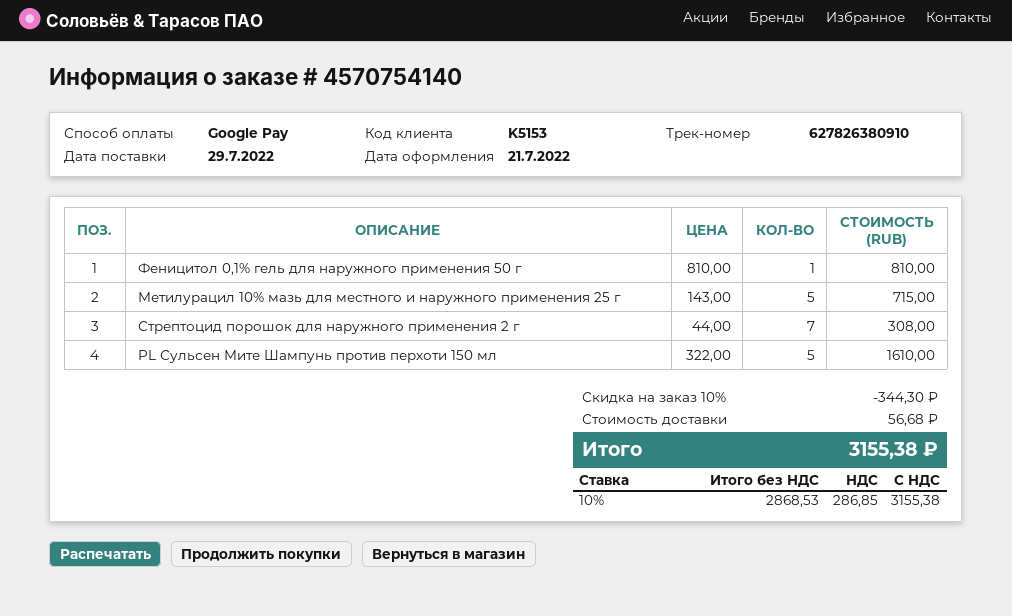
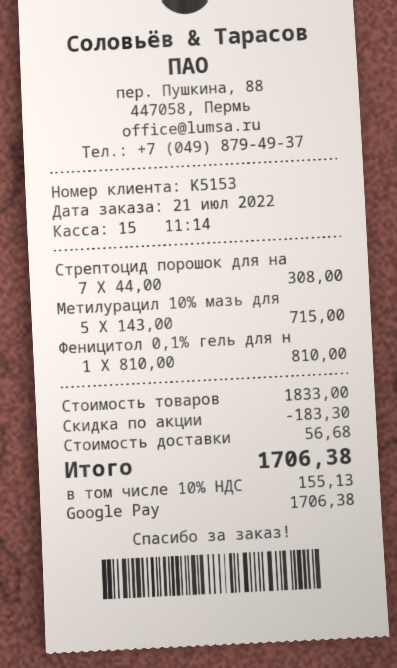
PL Сульсен Мите Шампунь против перхоти 150 мл: 5 x 322.00 = 1610.00 -> none
discount: 344.30 -> 183.30
tax: 10% = 286.85 -> 10% = 155.13
total: 3155.38 -> 1706.38

